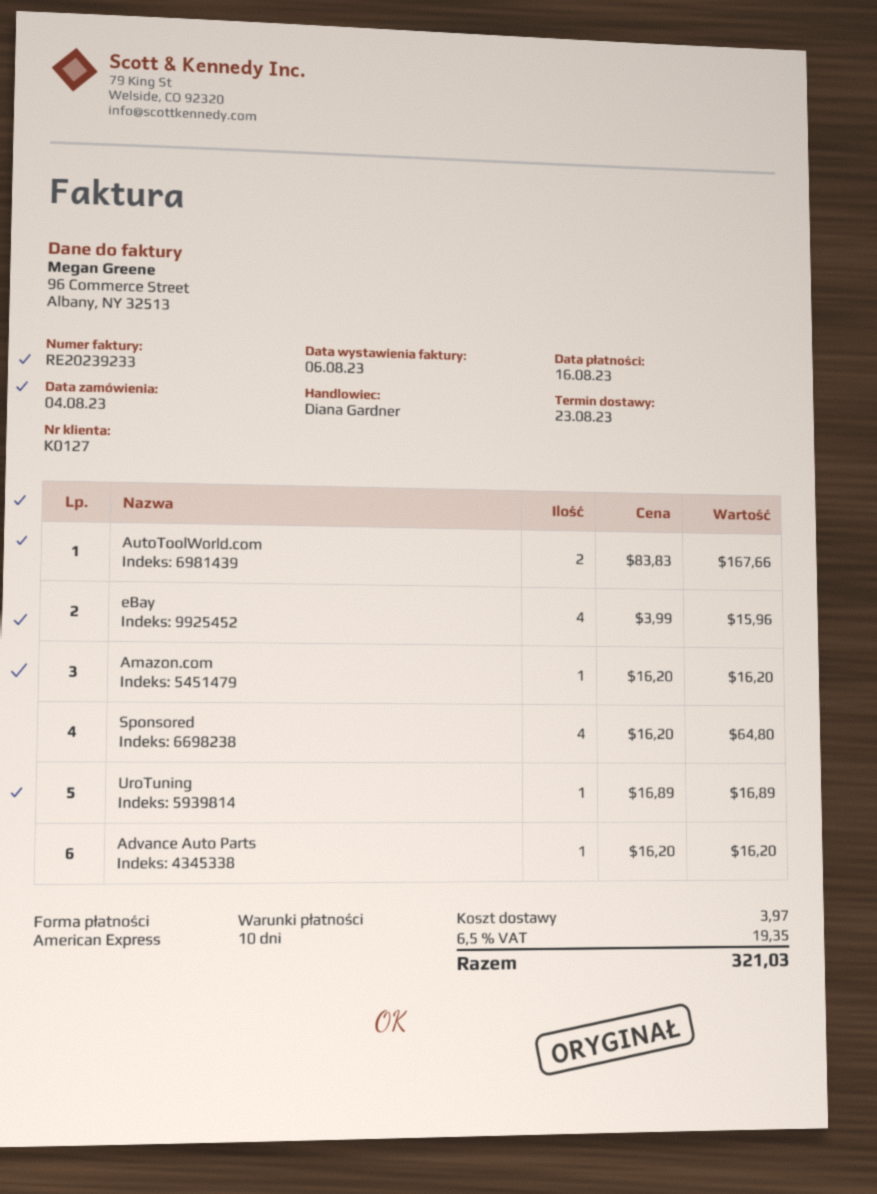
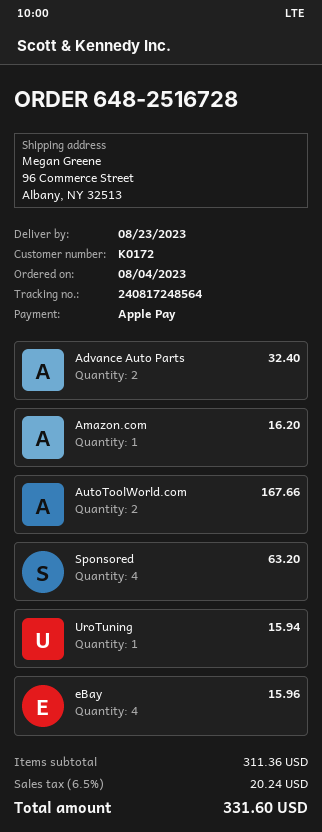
customer number: K0127 -> K0172
payment method: American Express -> Apple Pay
Sponsored: 4 for 64.80 -> 4 for 63.20
UroTuning: 1 for 16.89 -> 1 for 15.94
Advance Auto Parts: 1 for 16.20 -> 2 for 32.40
shipping: 3.97 -> none
tax: 6.5% = 19.35 -> 6.5% = 20.24
total: 321.03 -> 331.60

